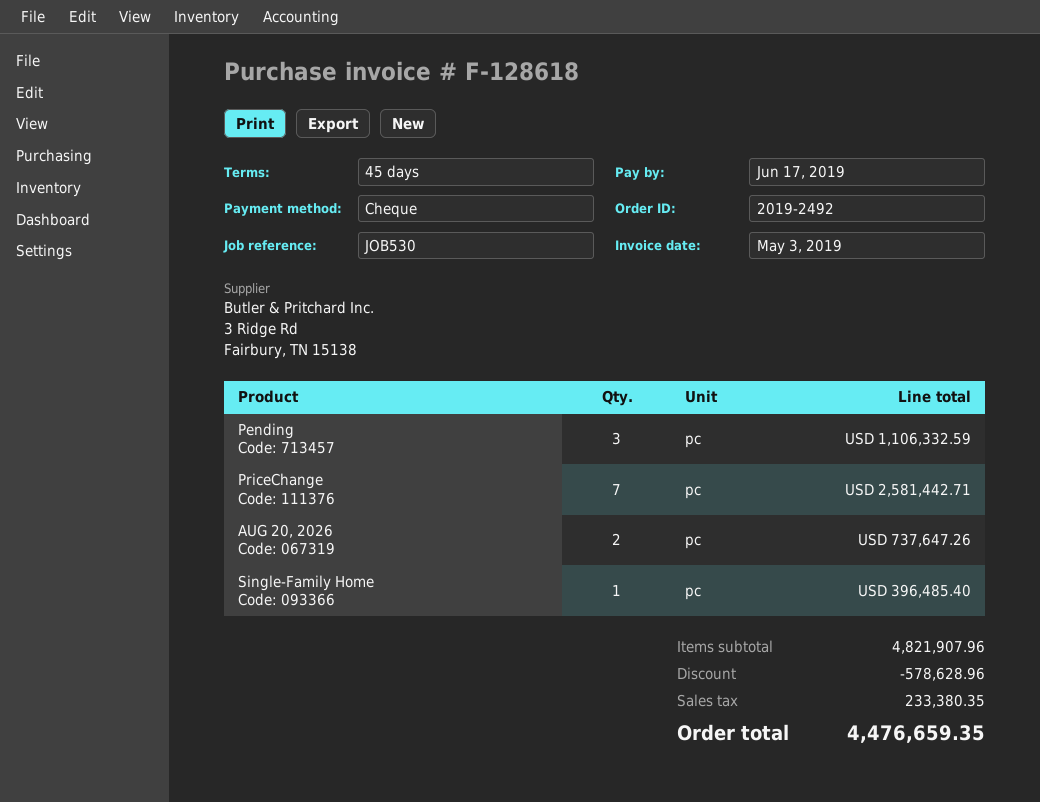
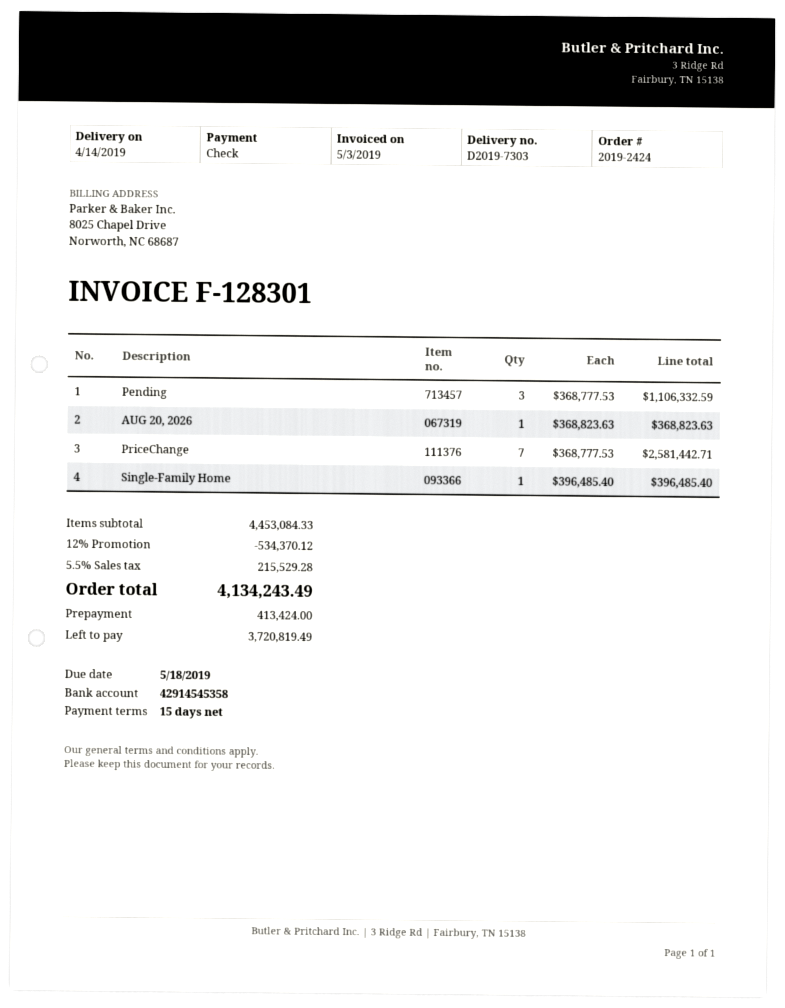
order number: 2019-2492 -> 2019-2424
invoice number: F-128618 -> F-128301
payment terms: 45 days -> 15 days
due date: 2019-06-17 -> 2019-05-18
AUG 20, 2026: 2 for 737647.26 -> 1 for 368823.63
subtotal: 4821907.96 -> 4453084.33
discount: 578628.96 -> 534370.12
tax: 233380.35 -> 215529.28
total: 4476659.35 -> 4134243.49

